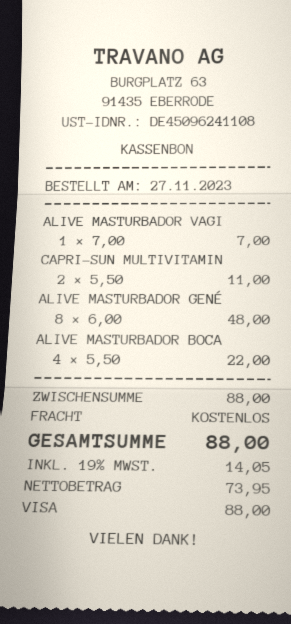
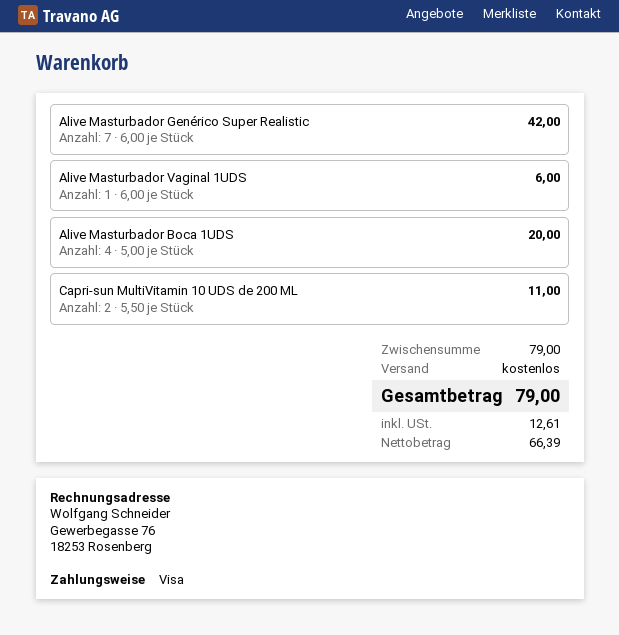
ALIVE MASTURBADOR VAGI: 1 x 7.00 = 7.00 -> 1 x 6.00 = 6.00
ALIVE MASTURBADOR GENÉ: 8 x 6.00 = 48.00 -> 7 x 6.00 = 42.00
ALIVE MASTURBADOR BOCA: 4 x 5.50 = 22.00 -> 4 x 5.00 = 20.00
subtotal: 88.00 -> 79.00
net: 73.95 -> 66.39
tax: 14.05 -> 12.61
total: 88.00 -> 79.00

